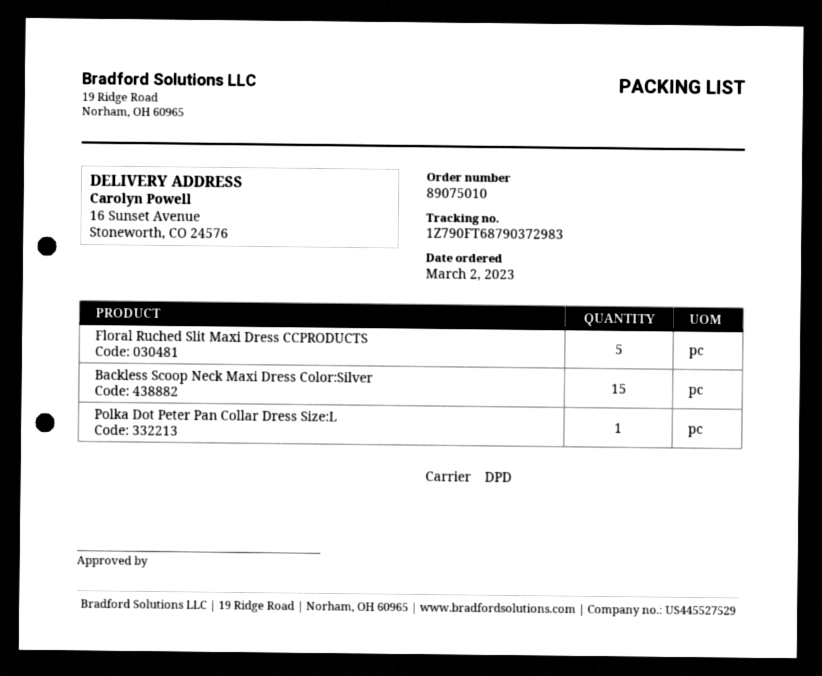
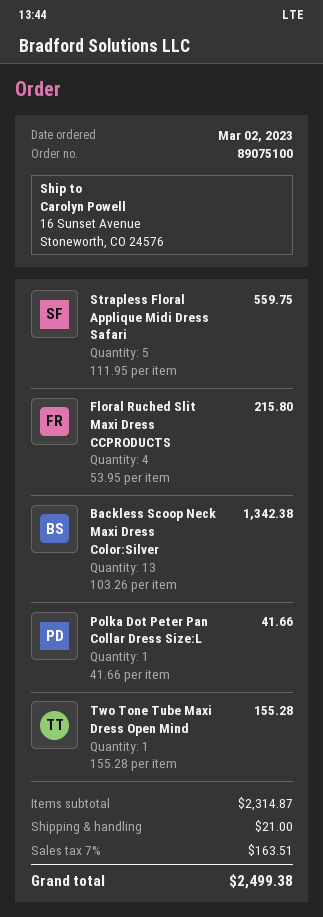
order number: 89075010 -> 89075100
Floral Ruched Slit Maxi Dress CCPRODUCTS: 5 -> 4
Backless Scoop Neck Maxi Dress Color:Silver: 15 -> 13
Strapless Floral Applique Midi Dress Safari: none -> 5
Two Tone Tube Maxi Dress Open Mind: none -> 1

